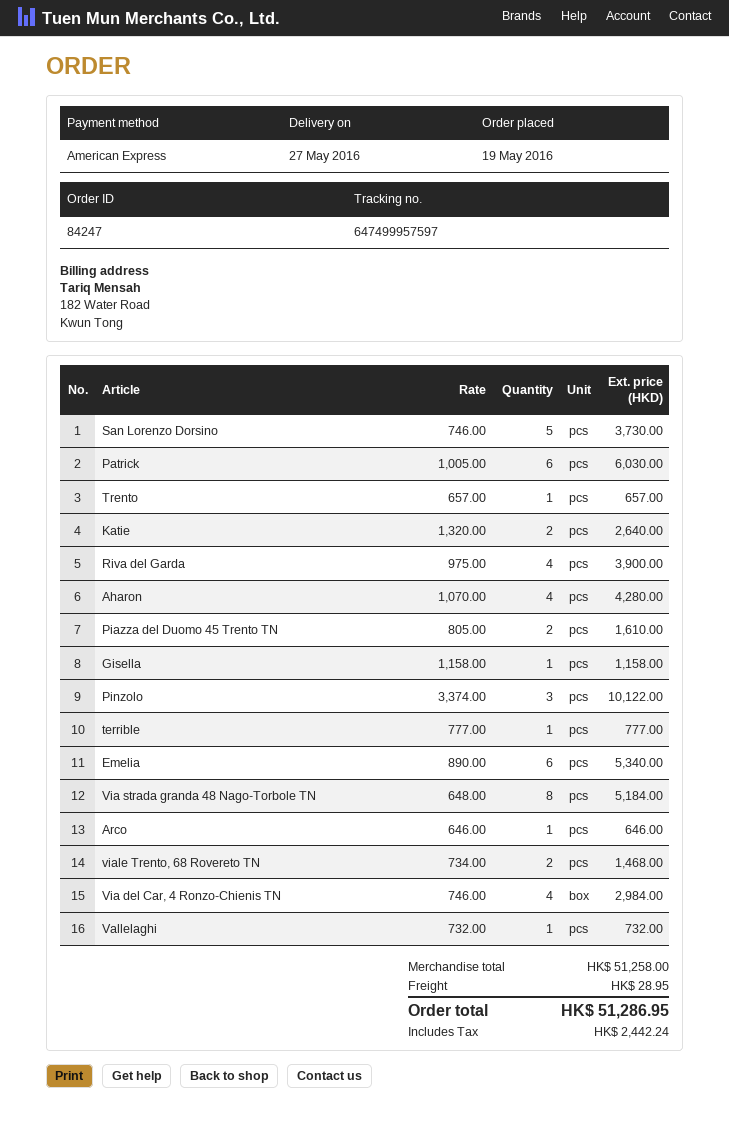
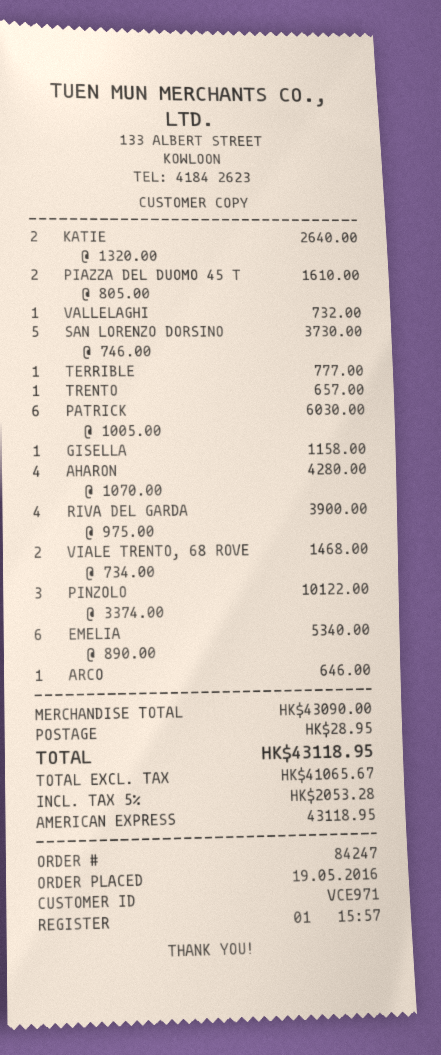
Via strada granda 48 Nago-Torbole TN: 8 x 648.00 = 5184.00 -> none
Via del Car, 4 Ronzo-Chienis TN: 4 x 746.00 = 2984.00 -> none
subtotal: 51258.00 -> 43090.00
tax: 2442.24 -> 2053.28
total: 51286.95 -> 43118.95

